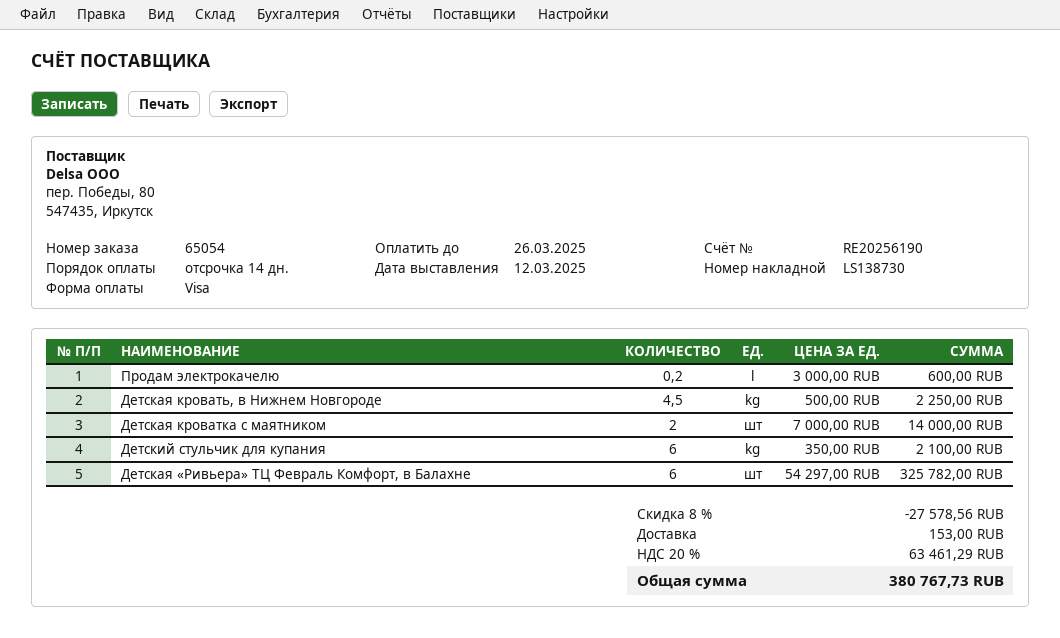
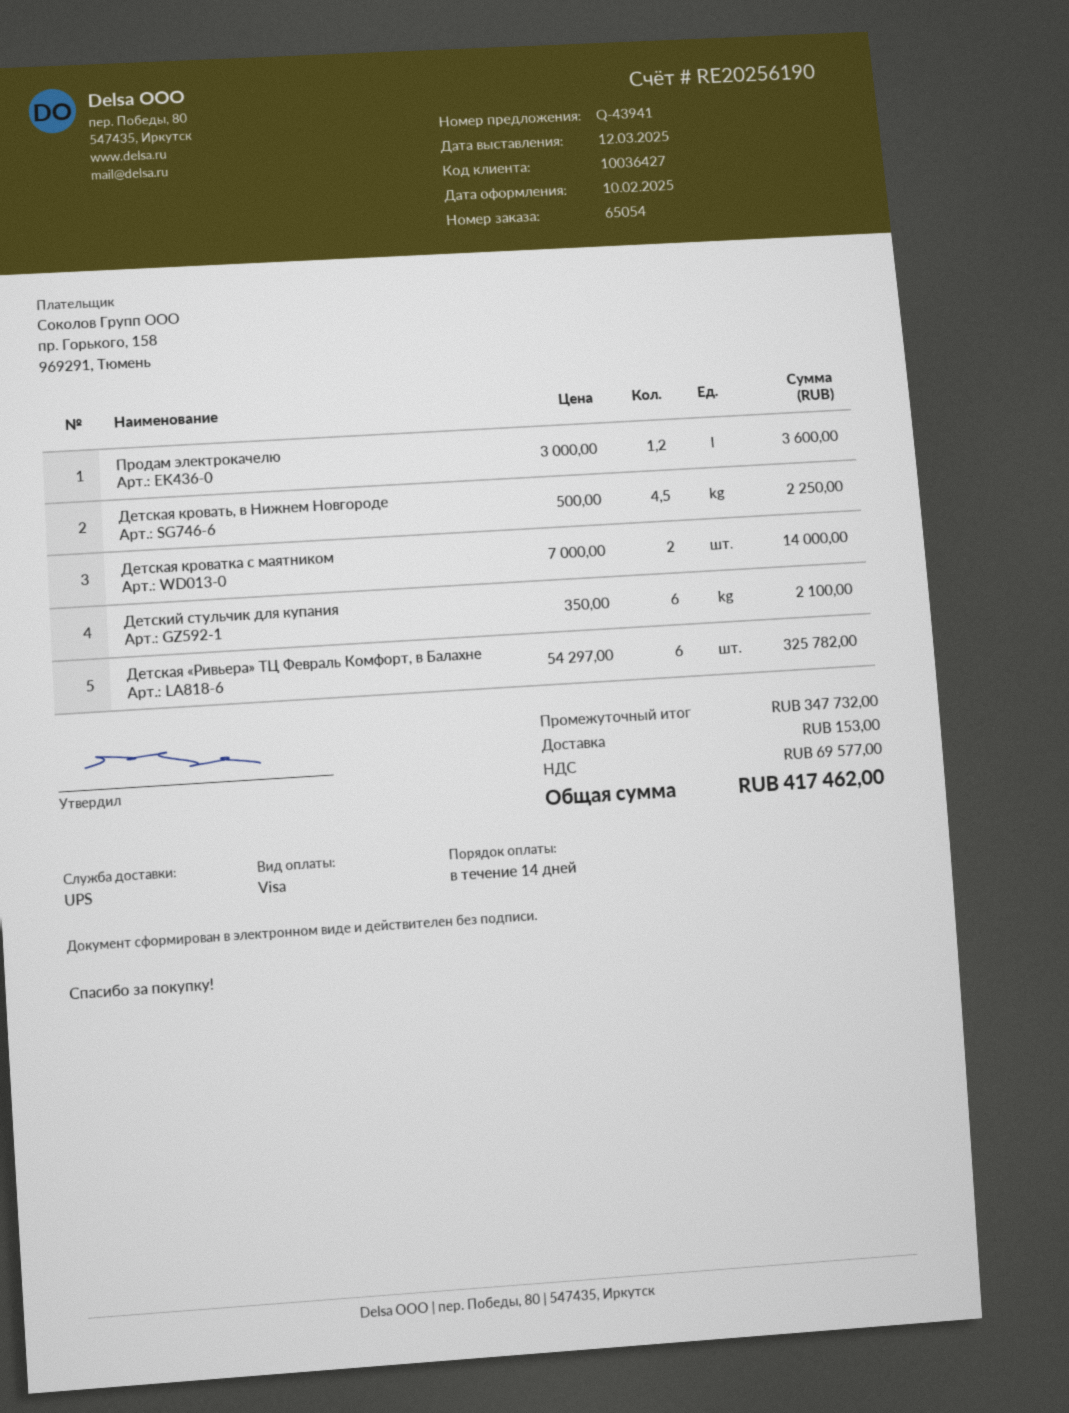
Продам электрокачелю: 0.2 x 3000.00 = 600.00 -> 1.2 x 3000.00 = 3600.00
discount: 8% = 27578.56 -> none
tax: 63461.29 -> 69577.00
total: 380767.73 -> 417462.00

